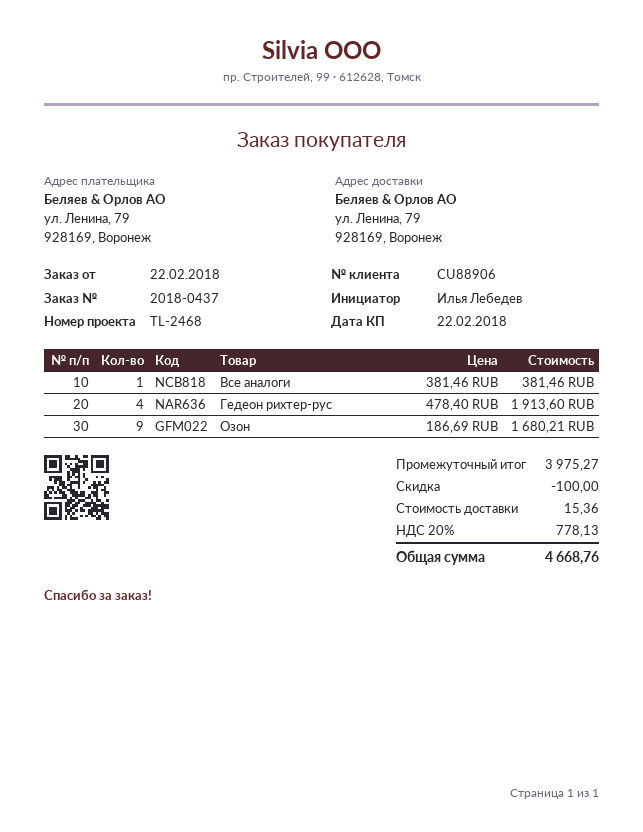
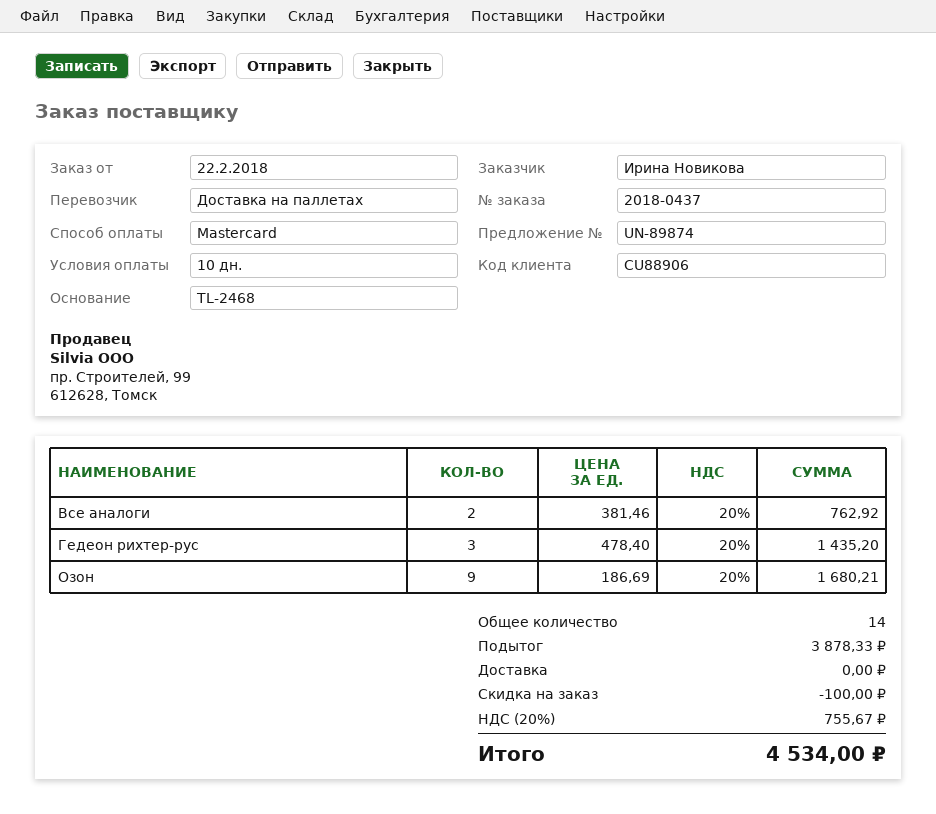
ordered by: Илья Лебедев -> Ирина Новикова
Все аналоги: 1 x 381.46 = 381.46 -> 2 x 381.46 = 762.92
Гедеон рихтер-рус: 4 x 478.40 = 1913.60 -> 3 x 478.40 = 1435.20
subtotal: 3975.27 -> 3878.33
shipping: 15.36 -> 0.00
tax: 20% = 778.13 -> 20% = 755.67
total: 4668.76 -> 4534.00

